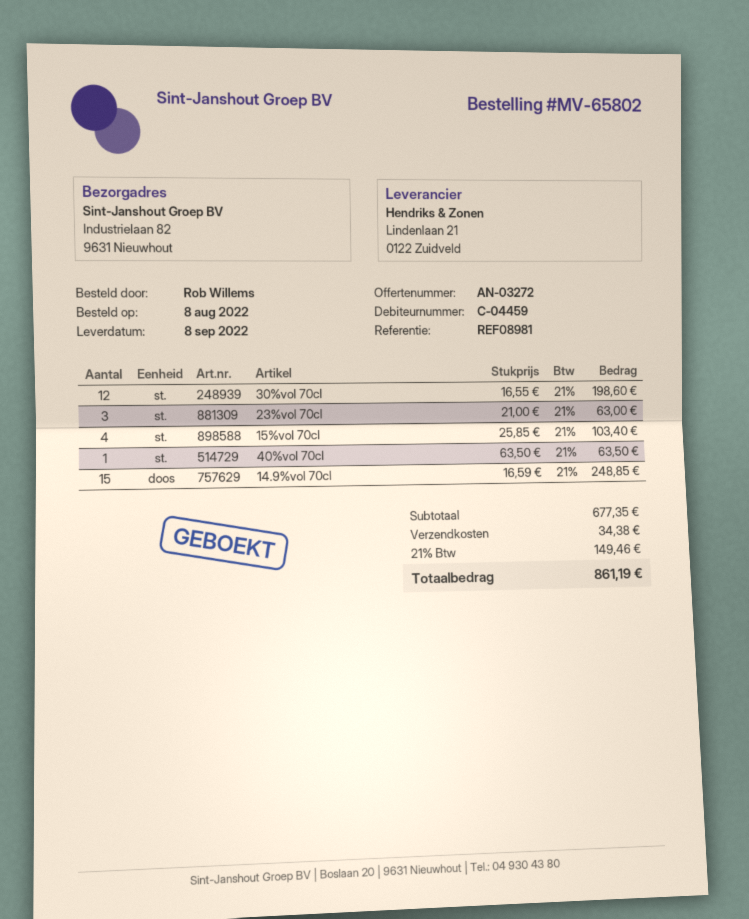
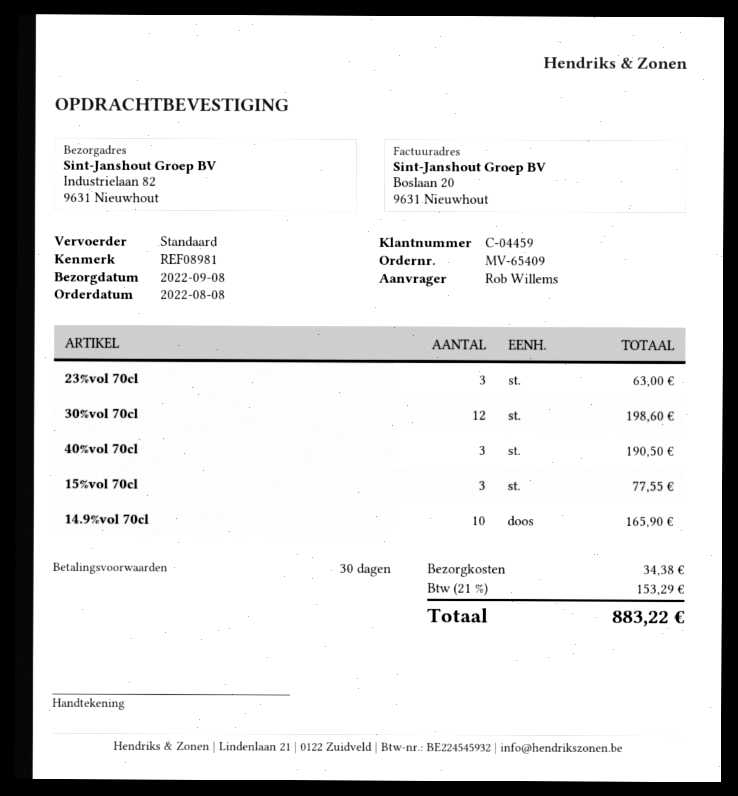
order number: MV-65802 -> MV-65409
15%vol 70cl: 4 for 103.40 -> 3 for 77.55
40%vol 70cl: 1 for 63.50 -> 3 for 190.50
14.9%vol 70cl: 15 for 248.85 -> 10 for 165.90
tax: 21% = 149.46 -> 21% = 153.29
total: 861.19 -> 883.22

